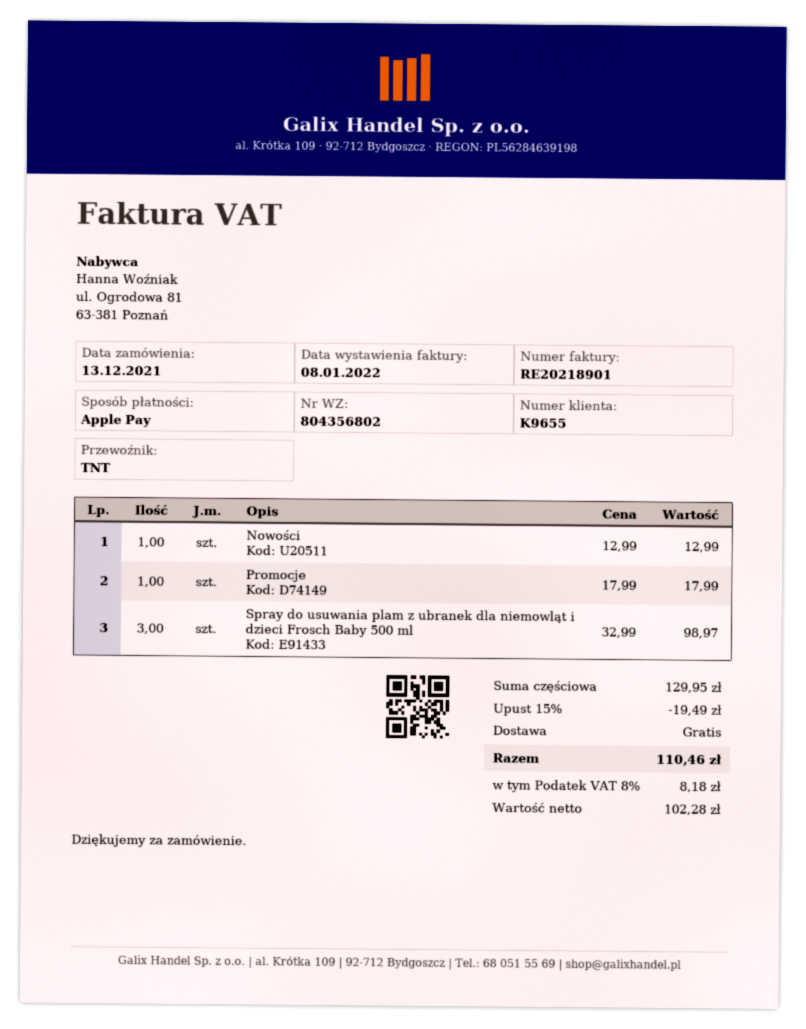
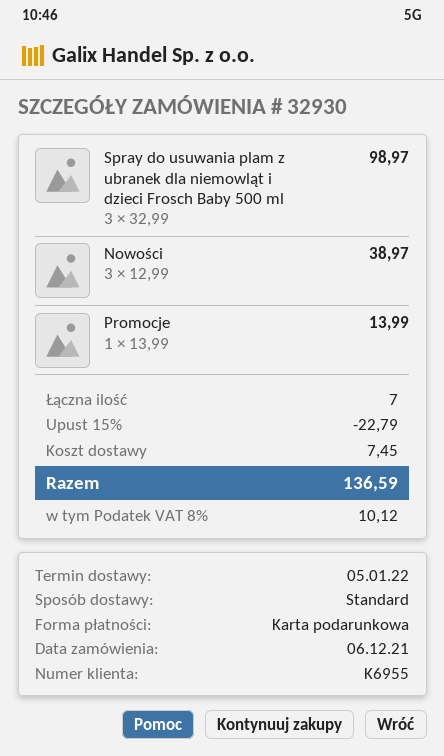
order date: 2021-12-13 -> 2021-12-06
customer number: K9655 -> K6955
payment method: Apple Pay -> gift card
shipping method: TNT -> standard
Nowości: 1 x 12.99 = 12.99 -> 3 x 12.99 = 38.97
Promocje: 1 x 17.99 = 17.99 -> 1 x 13.99 = 13.99
discount: 15% = 19.49 -> 15% = 22.79
shipping: 0.00 -> 7.45
tax: 8% = 8.18 -> 8% = 10.12
total: 110.46 -> 136.59

